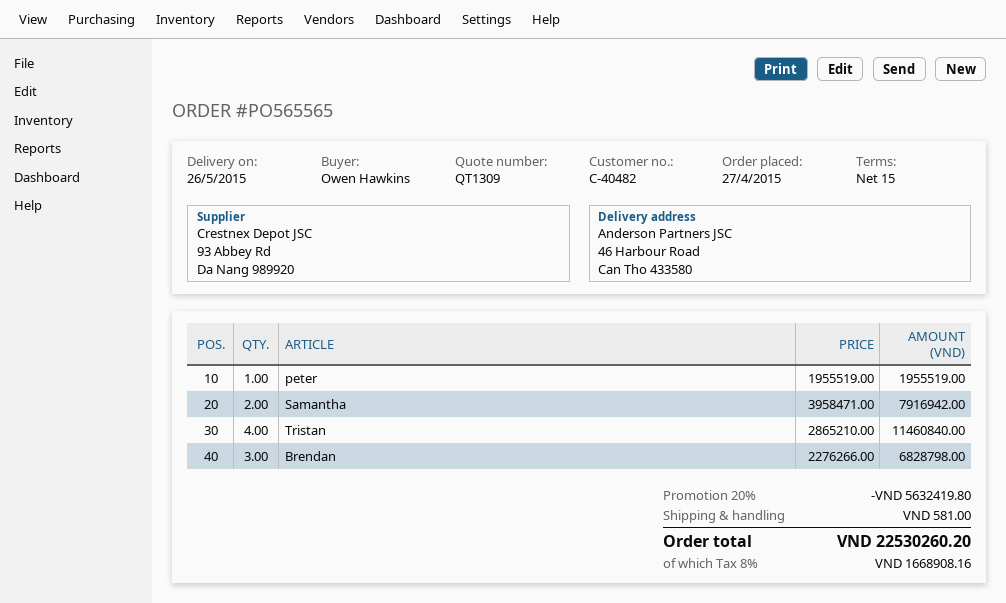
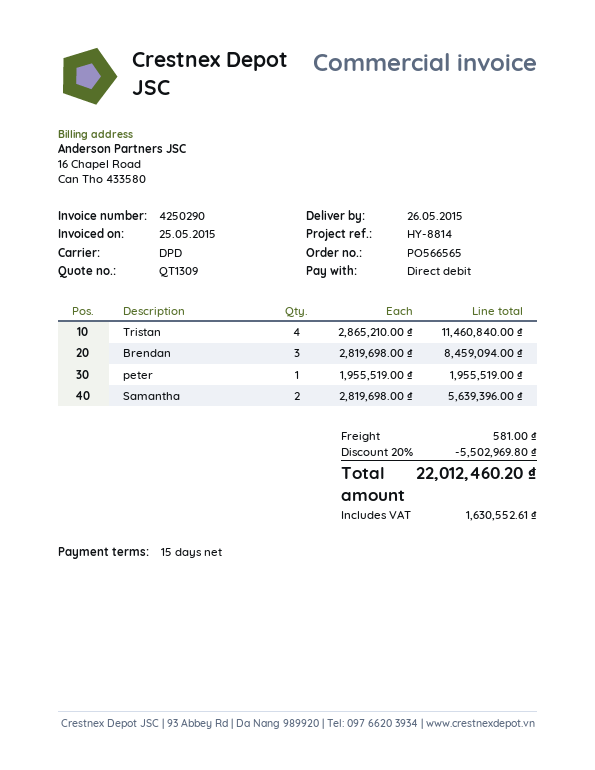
order number: PO565565 -> PO566565
Samantha: 2 x 3958471.00 = 7916942.00 -> 2 x 2819698.00 = 5639396.00
Brendan: 3 x 2276266.00 = 6828798.00 -> 3 x 2819698.00 = 8459094.00
discount: 20% = 5632419.80 -> 20% = 5502969.80
tax: 1668908.16 -> 1630552.61
total: 22530260.20 -> 22012460.20

